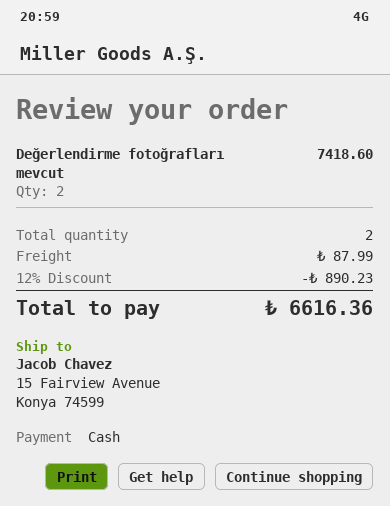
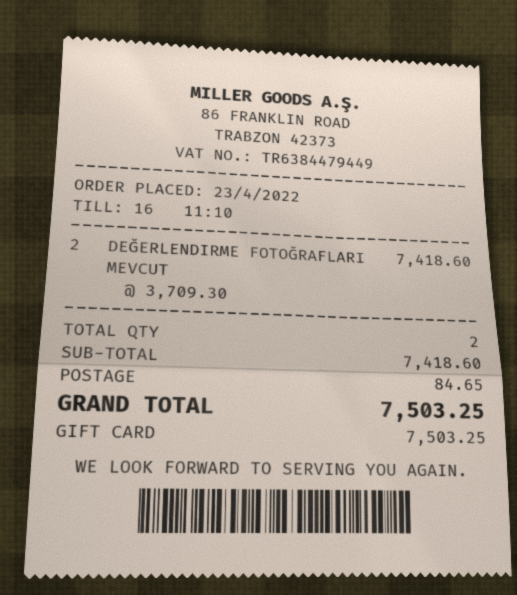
payment method: cash -> gift card
discount: 12% = 890.23 -> none
shipping: 87.99 -> 84.65
total: 6616.36 -> 7503.25

